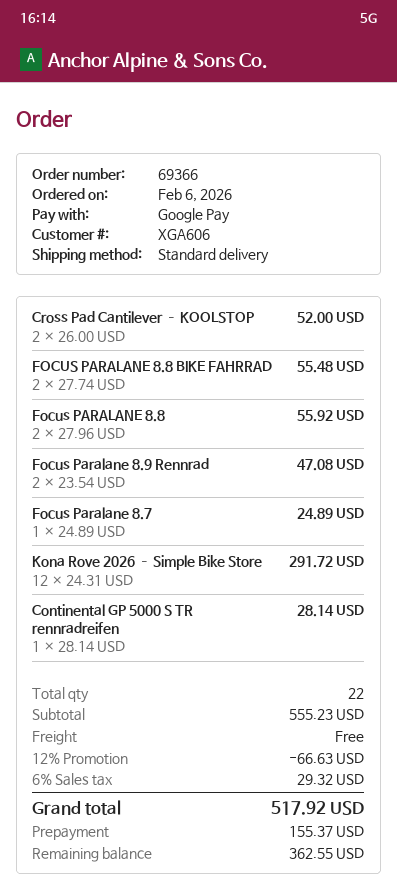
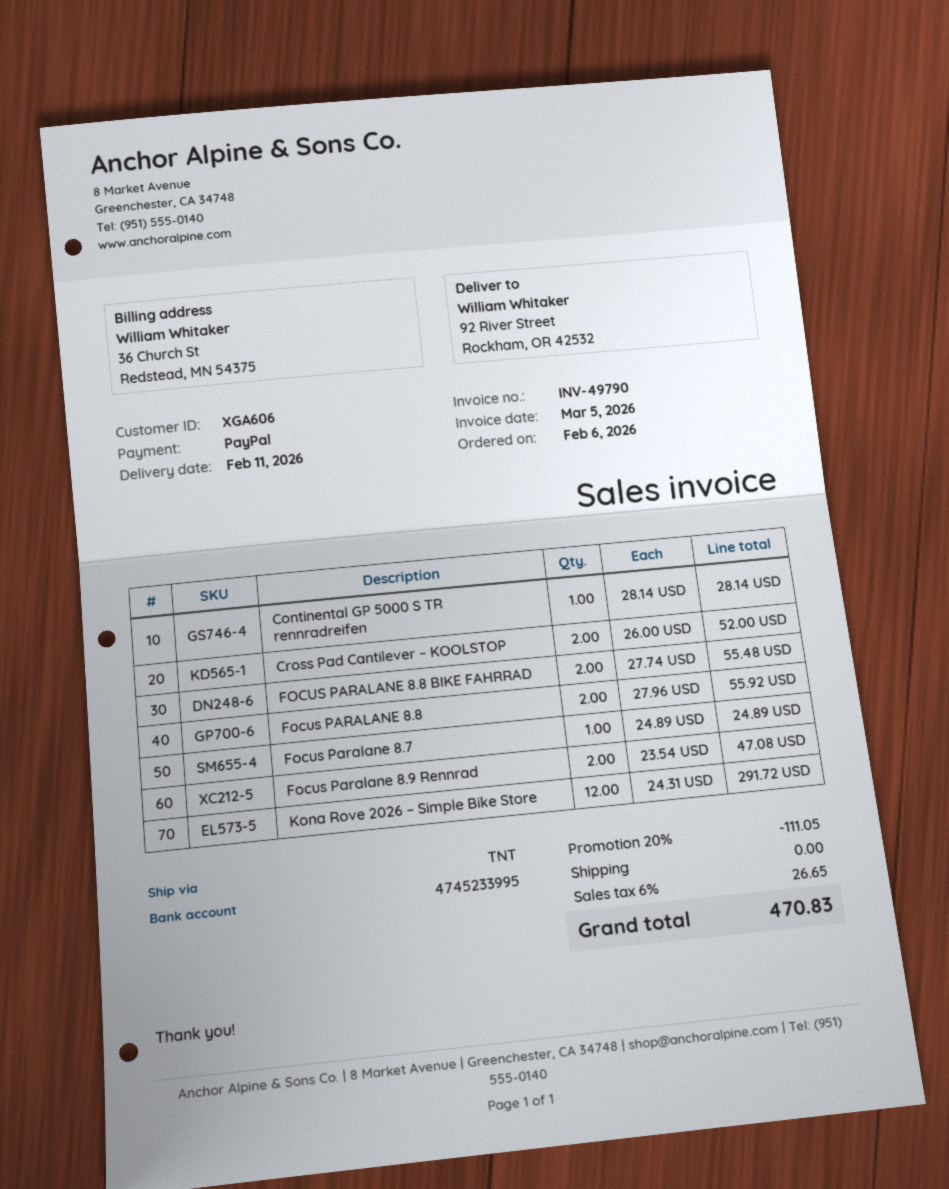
payment method: Google Pay -> PayPal
shipping method: standard -> TNT
discount: 12% = 66.63 -> 20% = 111.05
tax: 6% = 29.32 -> 6% = 26.65
total: 517.92 -> 470.83

